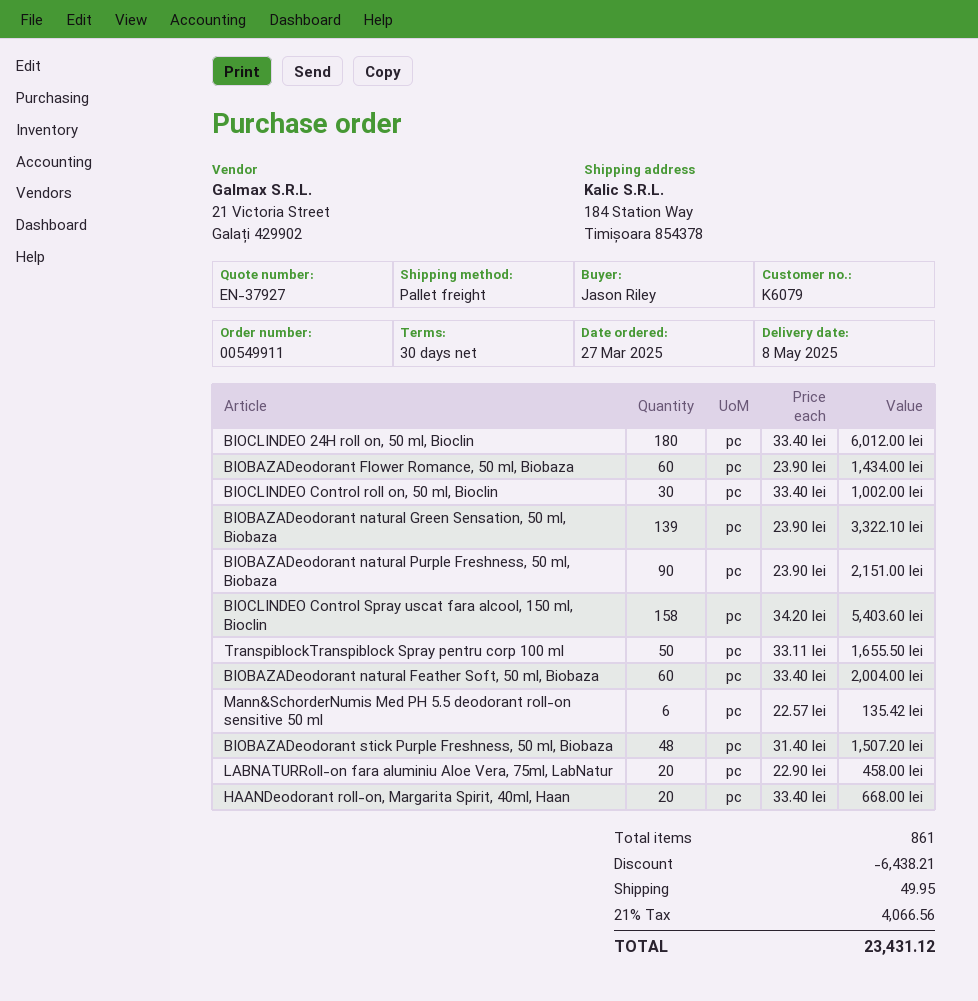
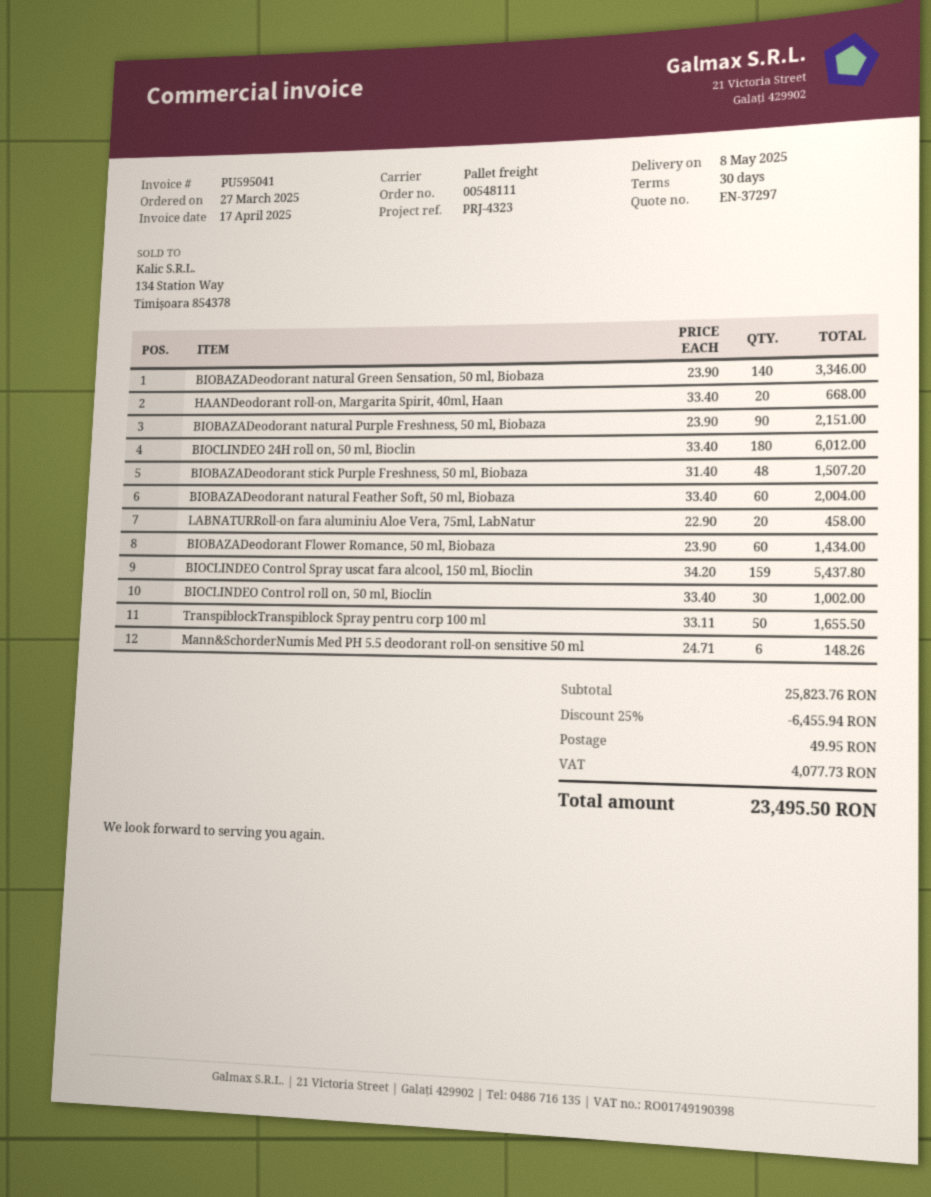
quote number: EN-37927 -> EN-37297
order number: 00549911 -> 00548111
BIOBAZADeodorant natural Green Sensation, 50 ml, Biobaza: 139 x 23.90 = 3322.10 -> 140 x 23.90 = 3346.00
BIOCLINDEO Control Spray uscat fara alcool, 150 ml, Bioclin: 158 x 34.20 = 5403.60 -> 159 x 34.20 = 5437.80
Mann&SchorderNumis Med PH 5.5 deodorant roll-on sensitive 50 ml: 6 x 22.57 = 135.42 -> 6 x 24.71 = 148.26
discount: 6438.21 -> 6455.94
tax: 4066.56 -> 4077.73
total: 23431.12 -> 23495.50

